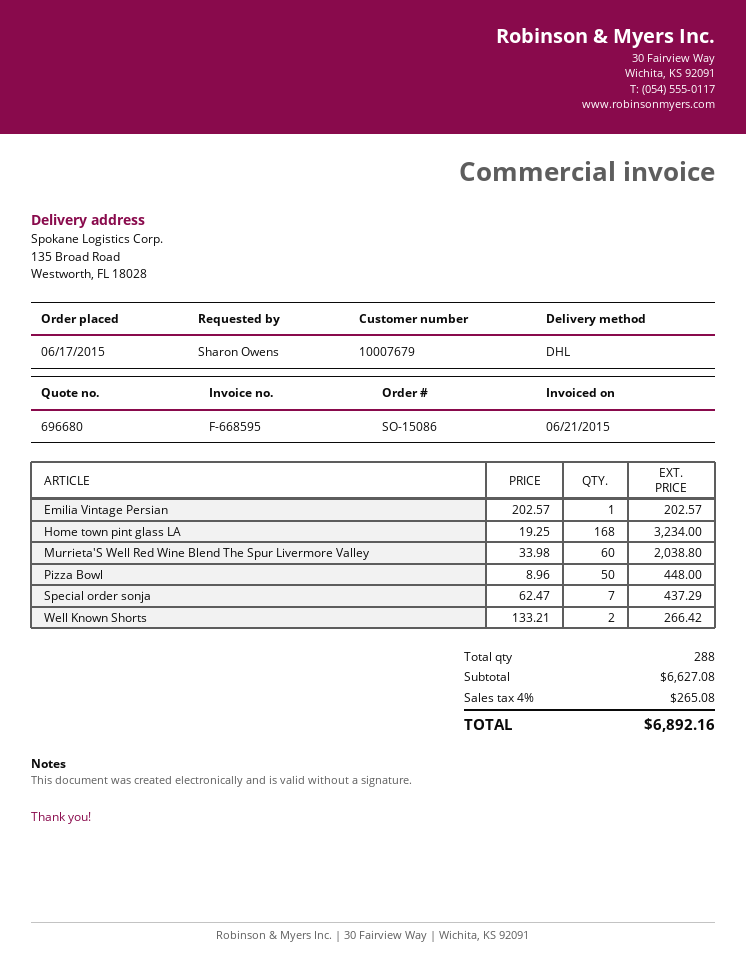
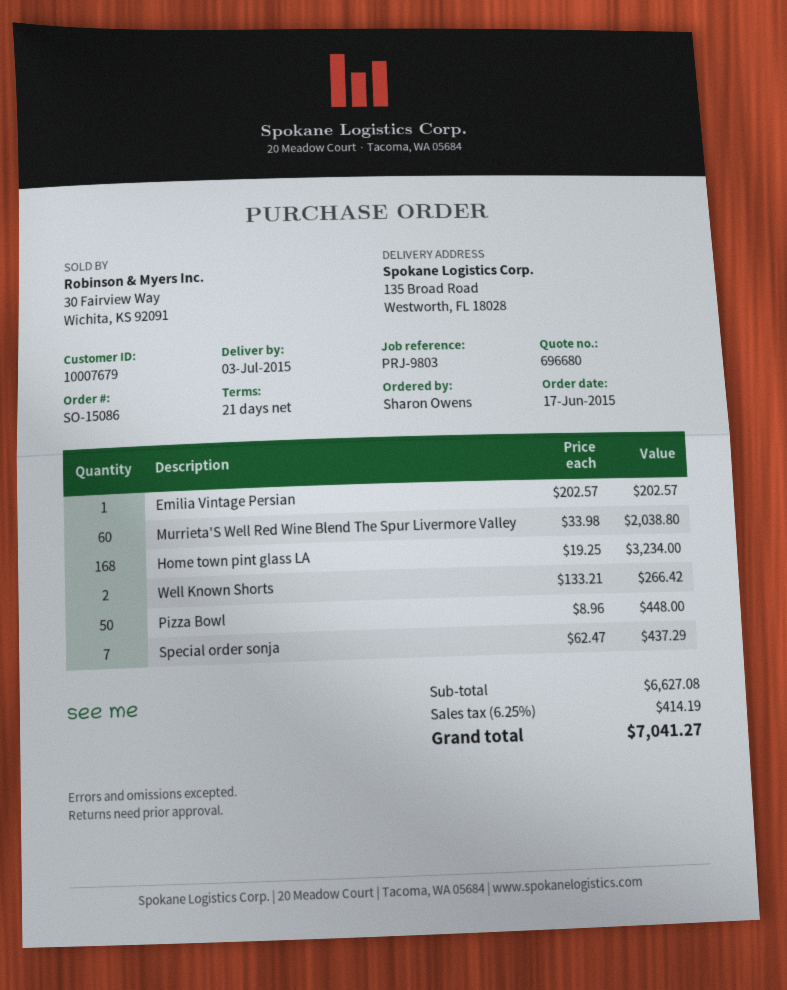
tax: 4% = 265.08 -> 6.25% = 414.19
total: 6892.16 -> 7041.27

